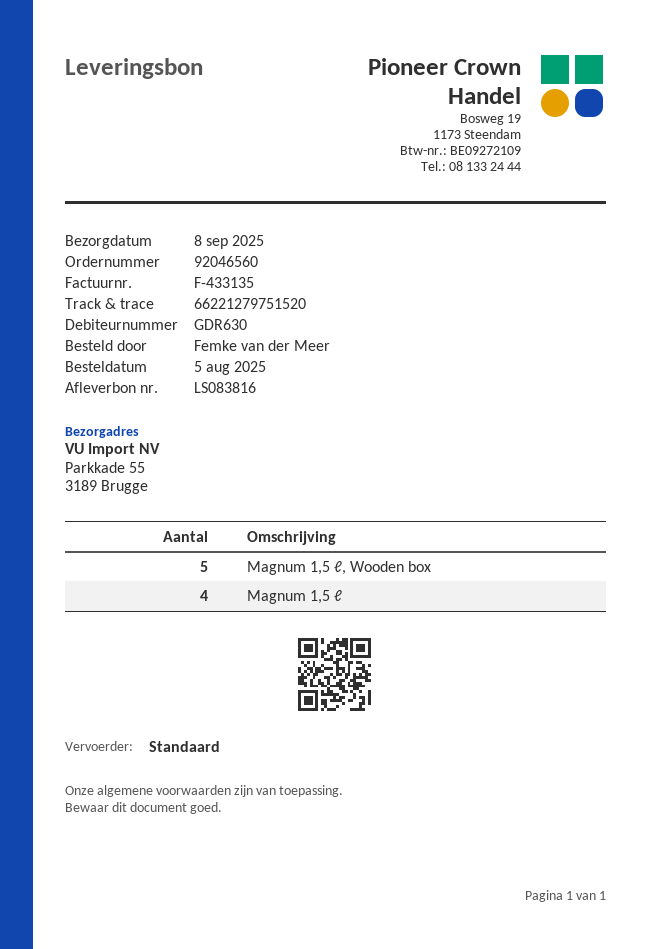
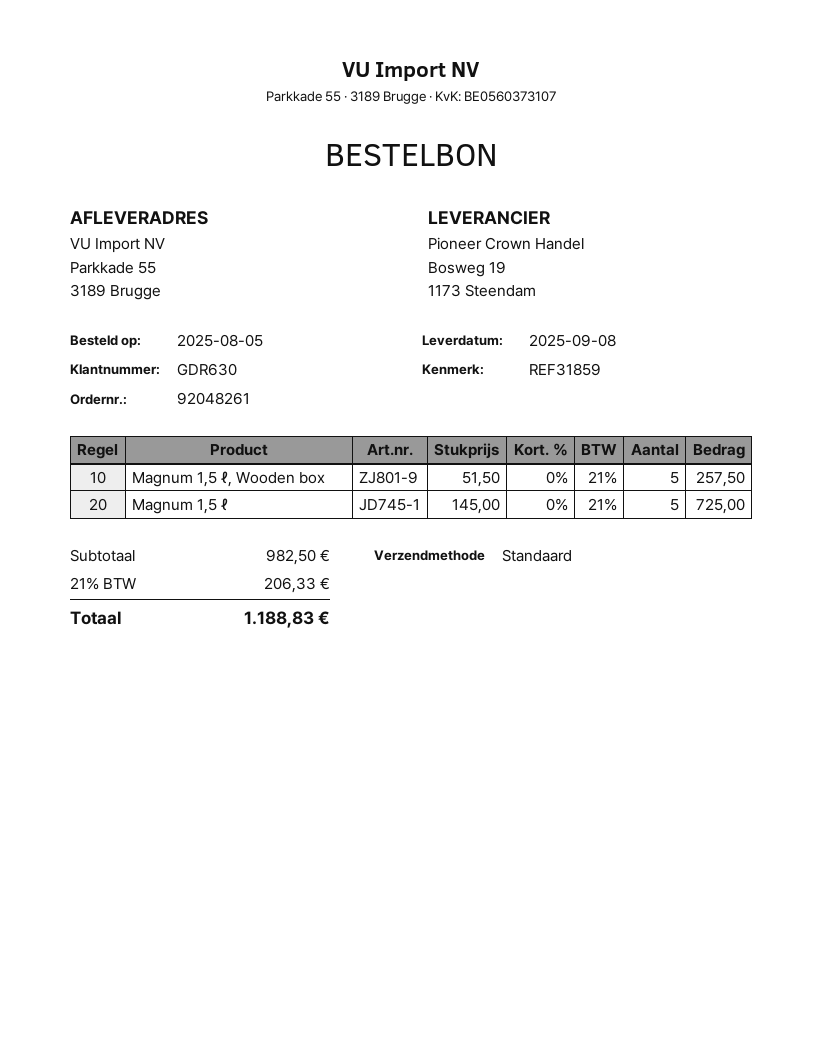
order number: 92046560 -> 92048261
Magnum 1,5 ℓ: 4 -> 5

